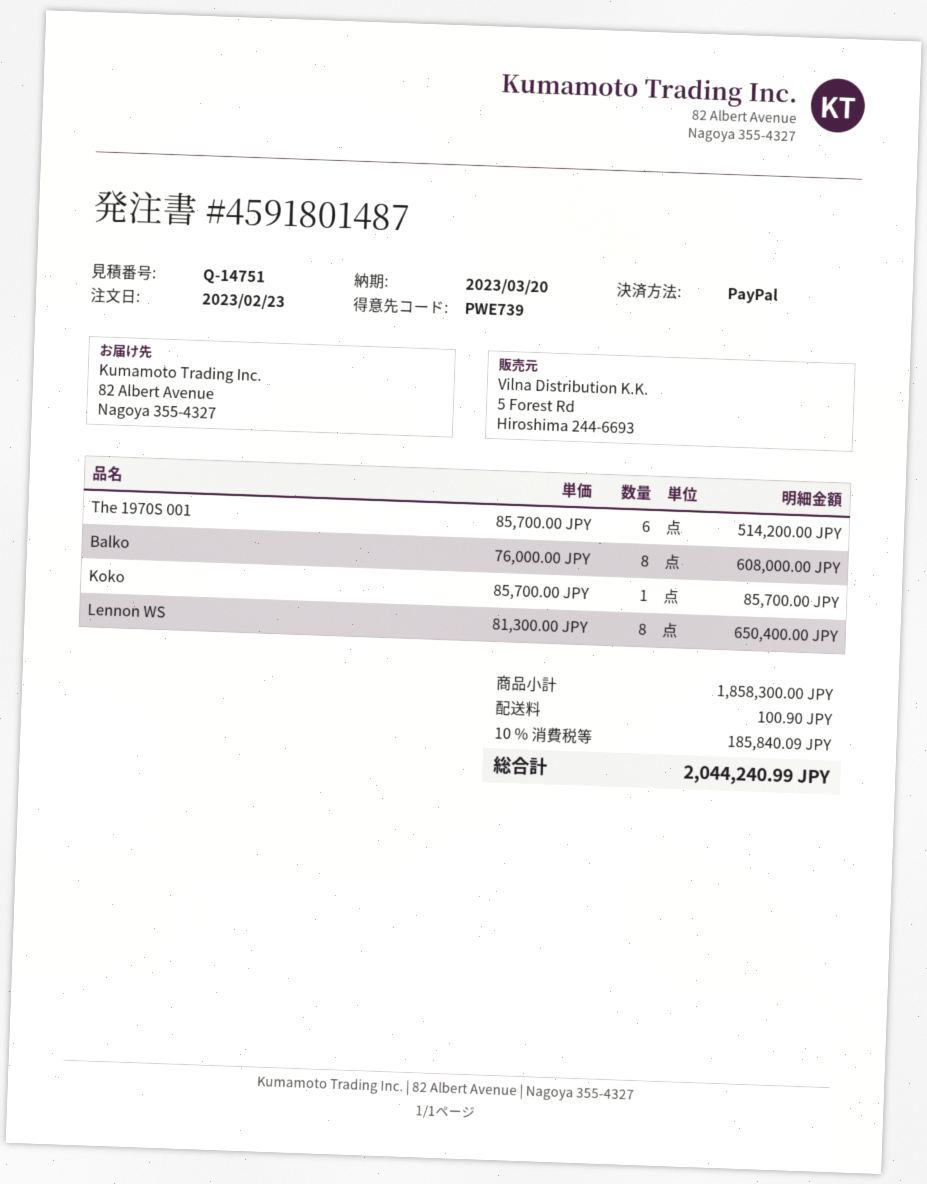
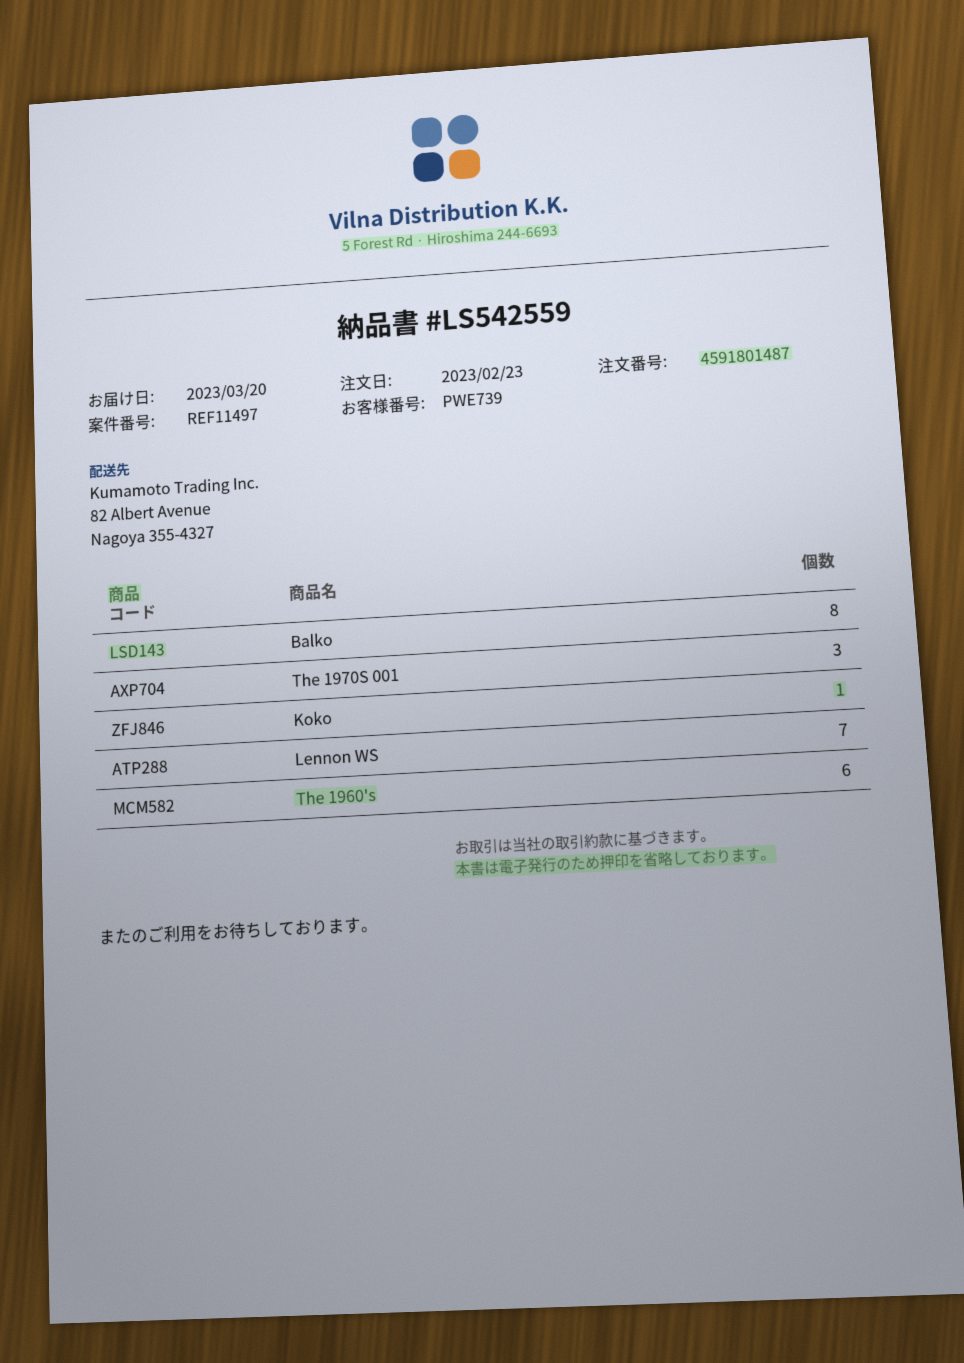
The 1970S 001: 6 -> 3
Lennon WS: 8 -> 7
The 1960's: none -> 6

